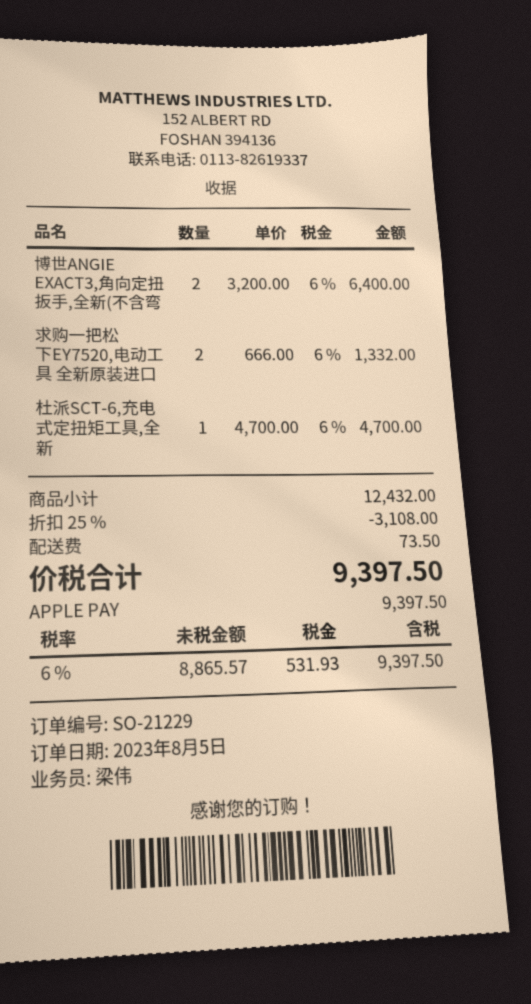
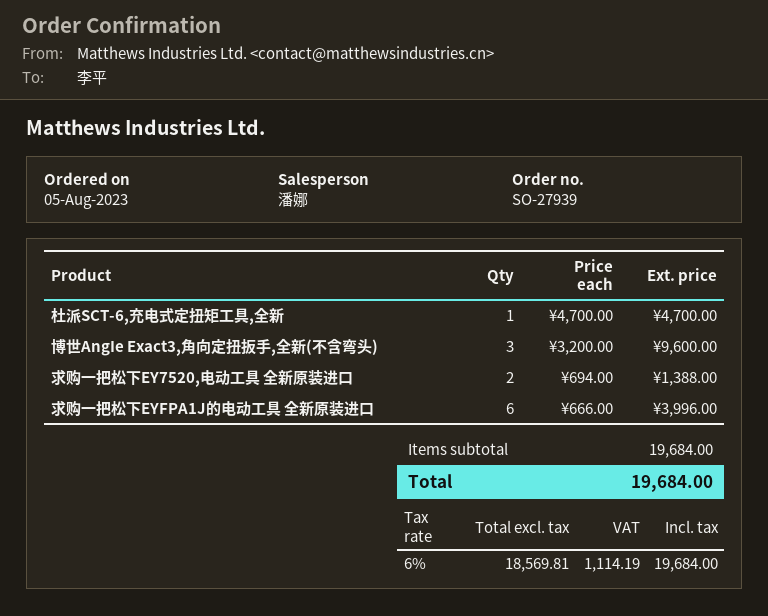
order number: SO-21229 -> SO-27939
sales rep: 梁伟 -> 潘娜
博世ANGIE EXACT3,角向定扭扳手,全新(不含弯: 2 x 3200.00 = 6400.00 -> 3 x 3200.00 = 9600.00
求购一把松下EY7520,电动工具 全新原装进口: 2 x 666.00 = 1332.00 -> 2 x 694.00 = 1388.00
求购一把松下EYFPA1J的电动工具 全新原装进口: none -> 6 x 666.00 = 3996.00
subtotal: 12432.00 -> 19684.00
discount: 25% = 3108.00 -> none
shipping: 73.50 -> none
net: 8865.57 -> 18569.81
tax: 6% = 531.93 -> 6% = 1114.19
total: 9397.50 -> 19684.00

